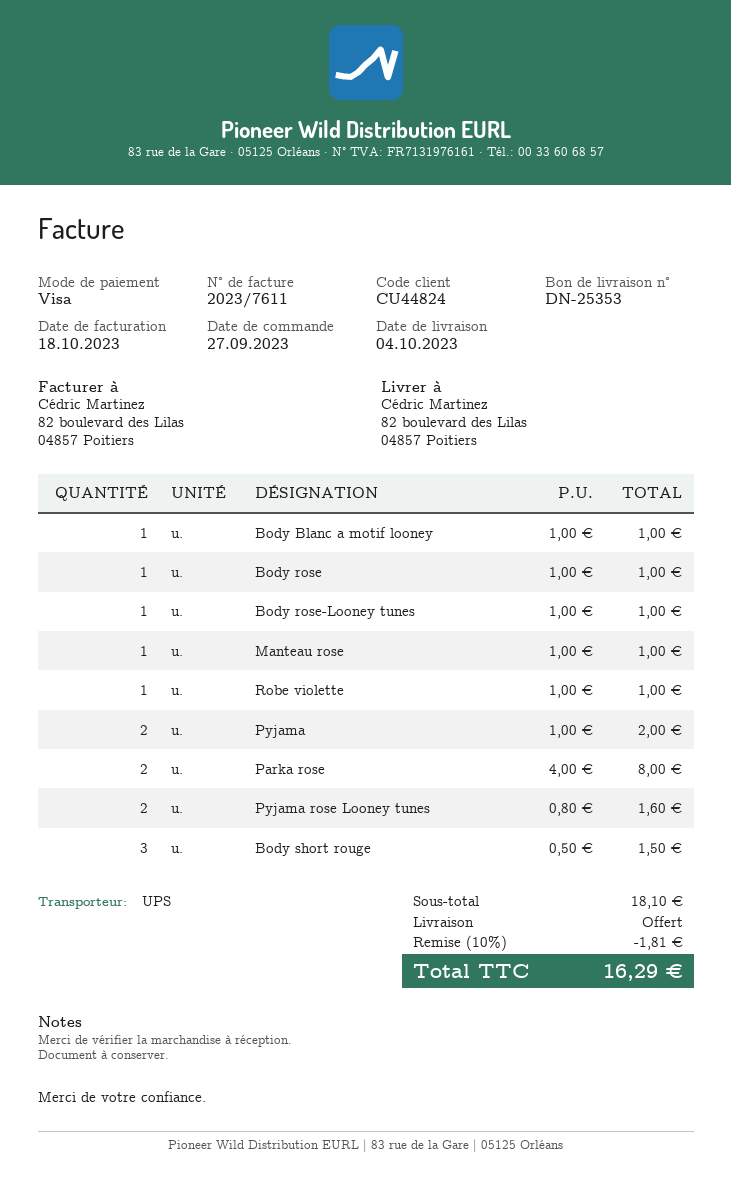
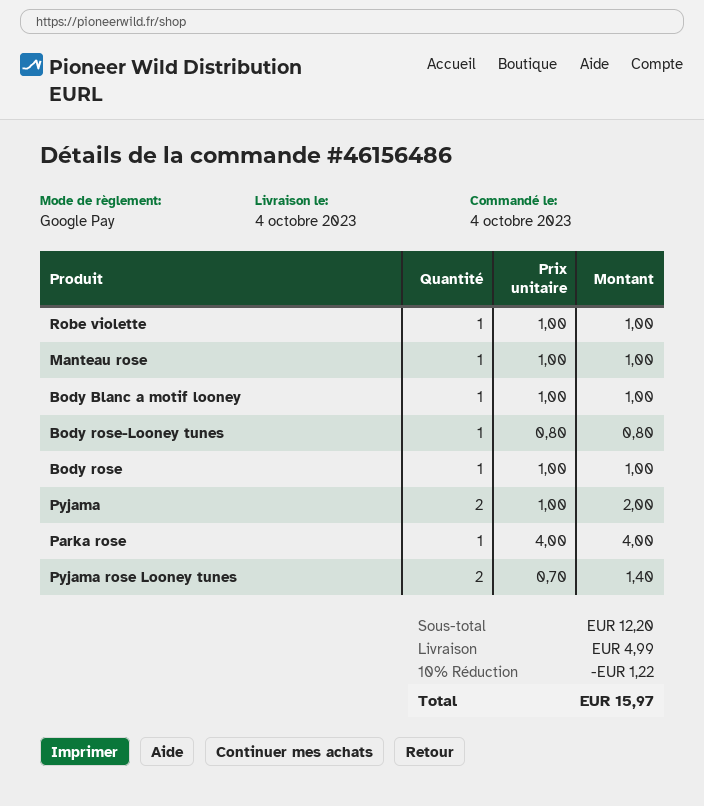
order date: 2023-09-27 -> 2023-10-04
payment method: Visa -> Google Pay
Body rose-Looney tunes: 1 x 1.00 = 1.00 -> 1 x 0.80 = 0.80
Parka rose: 2 x 4.00 = 8.00 -> 1 x 4.00 = 4.00
Pyjama rose Looney tunes: 2 x 0.80 = 1.60 -> 2 x 0.70 = 1.40
Body short rouge: 3 x 0.50 = 1.50 -> none
subtotal: 18.10 -> 12.20
discount: 10% = 1.81 -> 10% = 1.22
shipping: 0.00 -> 4.99
total: 16.29 -> 15.97

